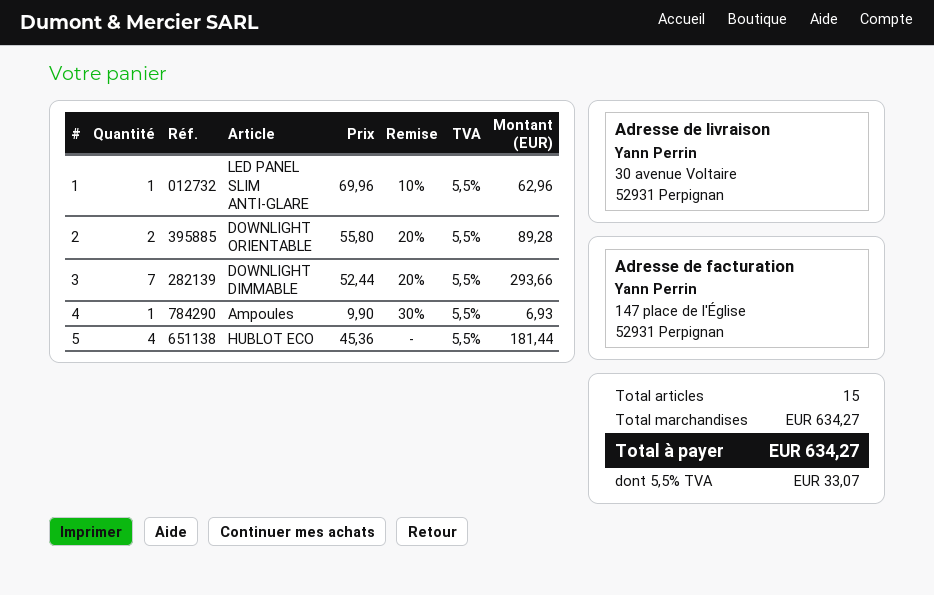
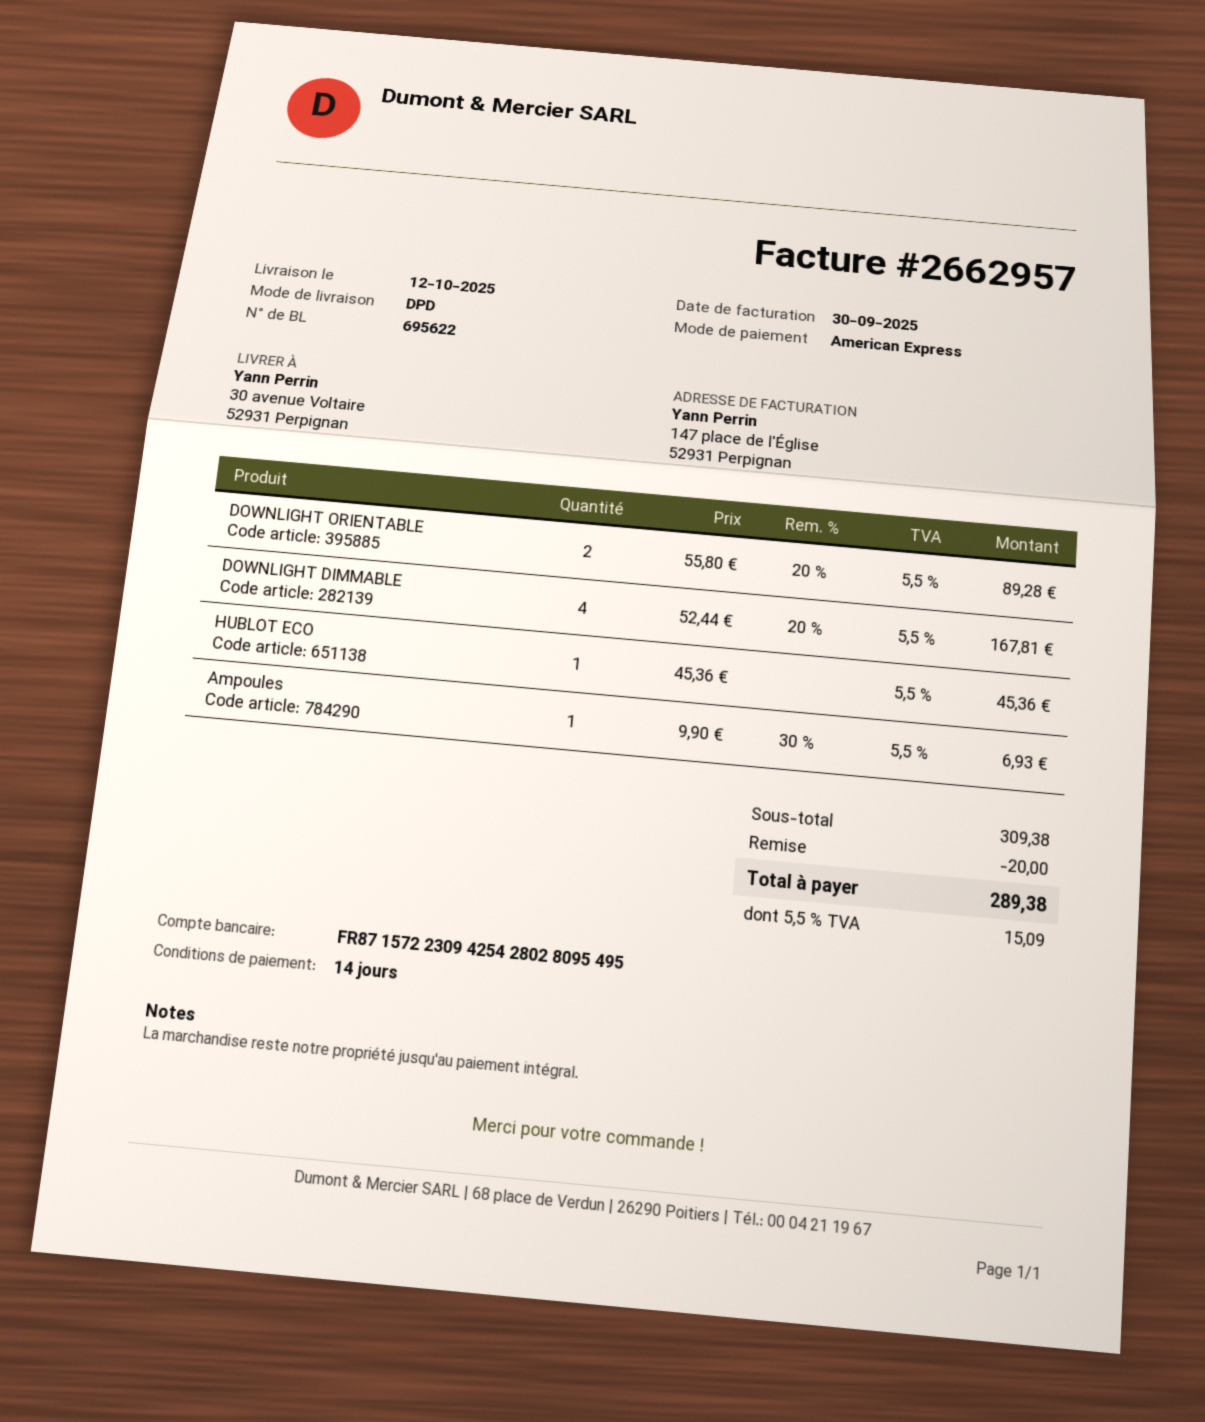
LED PANEL SLIM ANTI-GLARE: 1 x 69.96 - 10% = 62.96 -> none
DOWNLIGHT DIMMABLE: 7 x 52.44 - 20% = 293.66 -> 4 x 52.44 - 20% = 167.81
HUBLOT ECO: 4 x 45.36 = 181.44 -> 1 x 45.36 = 45.36
subtotal: 634.27 -> 309.38
discount: none -> 20.00
tax: 5.5% = 33.07 -> 5.5% = 15.09
total: 634.27 -> 289.38

